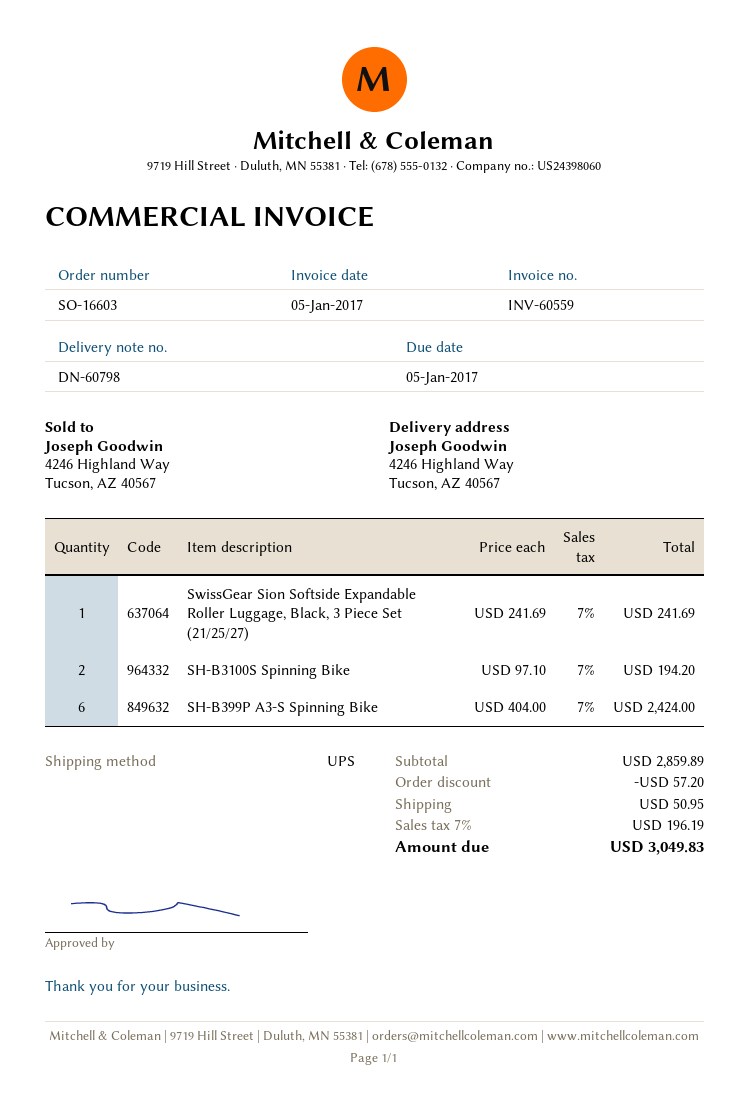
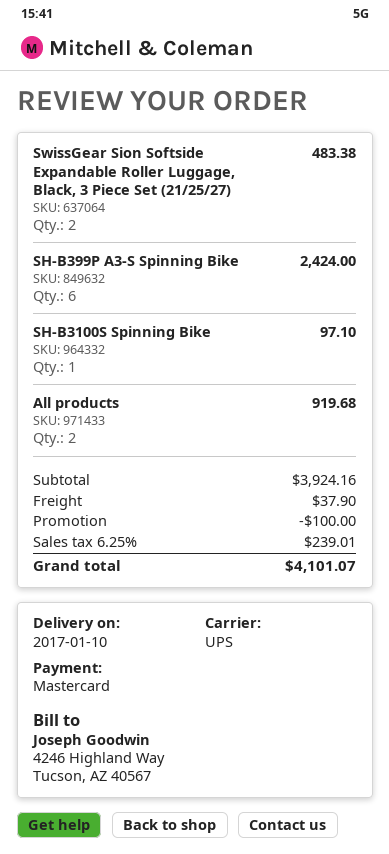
SwissGear Sion Softside Expandable Roller Luggage, Black, 3 Piece Set (21/25/27): 1 for 241.69 -> 2 for 483.38
SH-B3100S Spinning Bike: 2 for 194.20 -> 1 for 97.10
All products: none -> 2 for 919.68
subtotal: 2859.89 -> 3924.16
discount: 57.20 -> 100.00
shipping: 50.95 -> 37.90
tax: 7% = 196.19 -> 6.25% = 239.01
total: 3049.83 -> 4101.07

